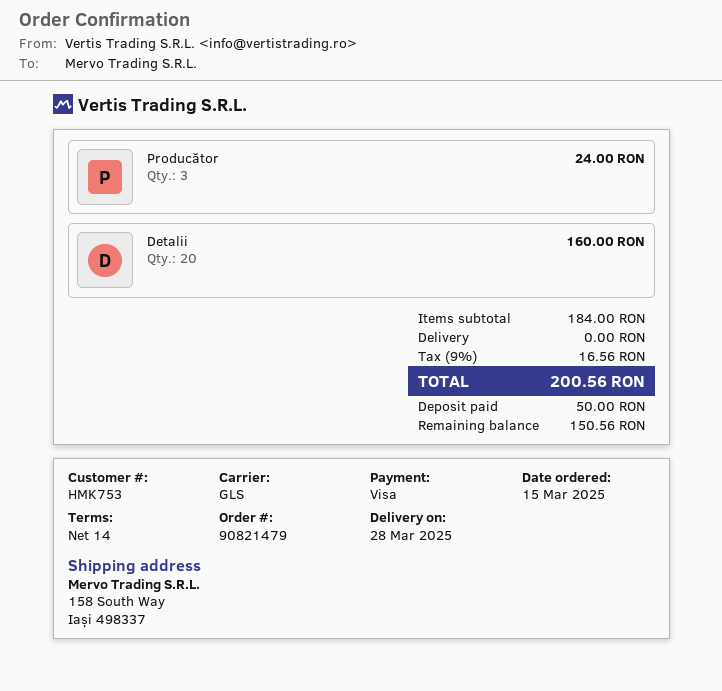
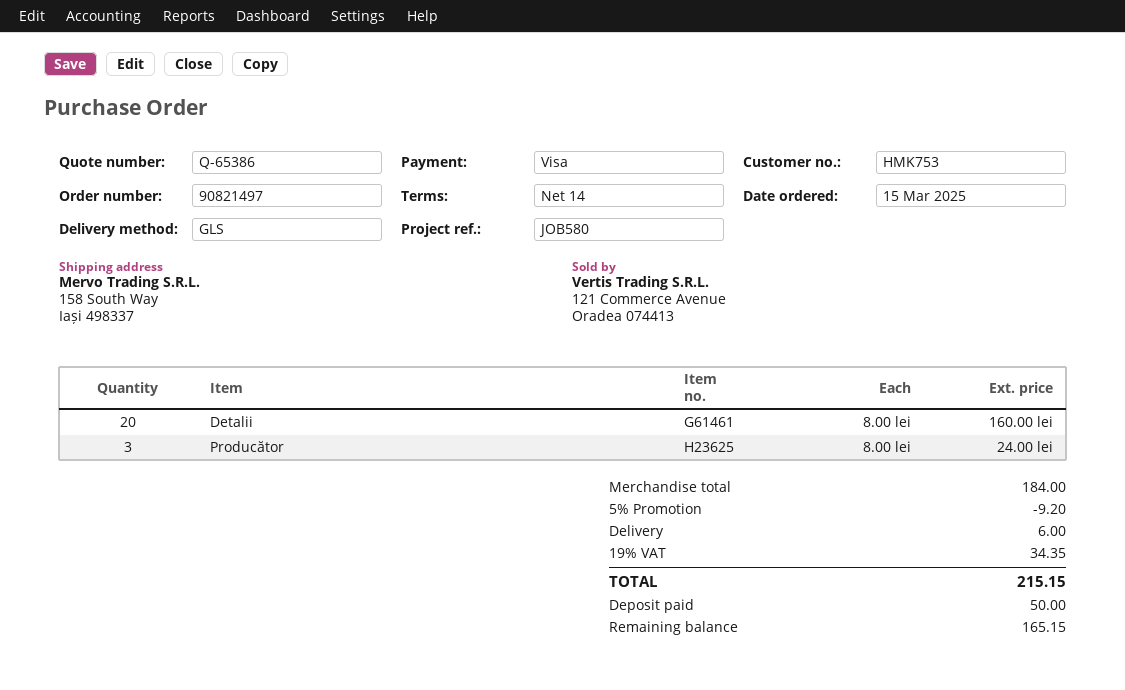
order number: 90821479 -> 90821497
discount: none -> 5% = 9.20
shipping: 0.00 -> 6.00
tax: 9% = 16.56 -> 19% = 34.35
total: 200.56 -> 215.15
balance: 150.56 -> 165.15

